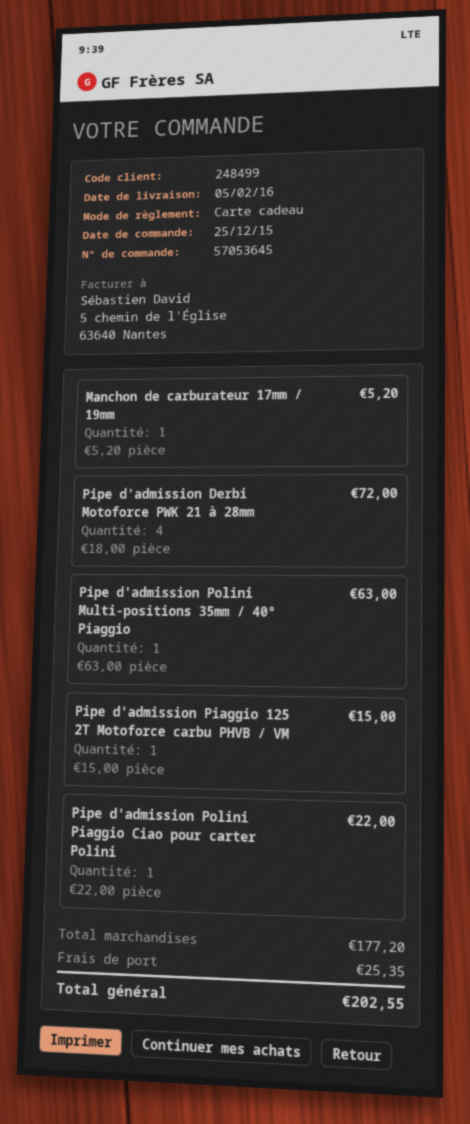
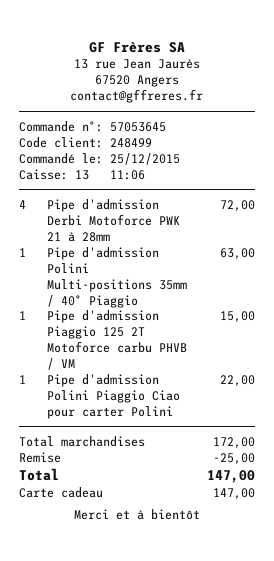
Manchon de carburateur 17mm / 19mm: 1 for 5.20 -> none
subtotal: 177.20 -> 172.00
discount: none -> 25.00
shipping: 25.35 -> none
total: 202.55 -> 147.00

